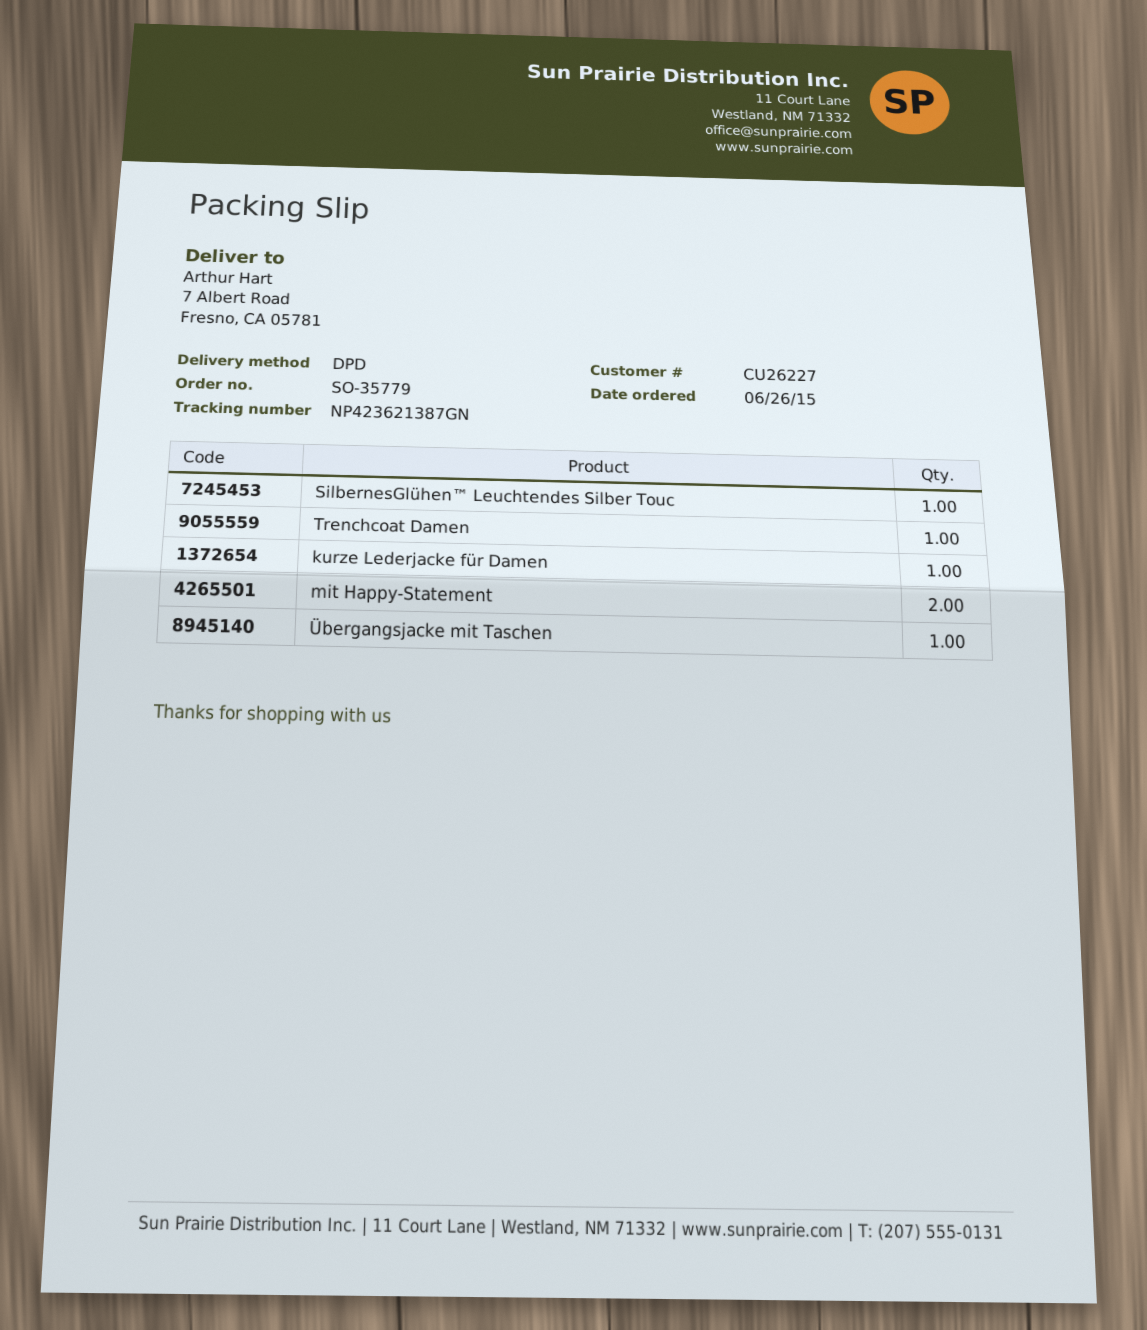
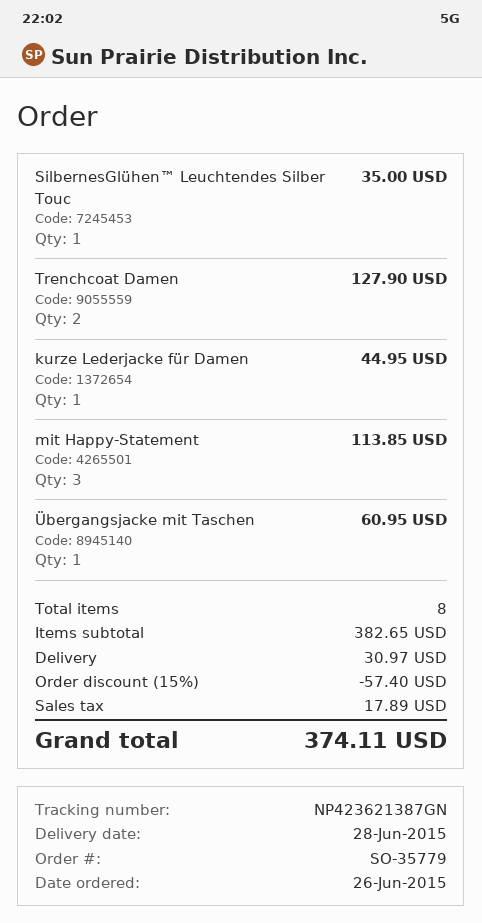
Trenchcoat Damen: 1 -> 2
mit Happy-Statement: 2 -> 3

